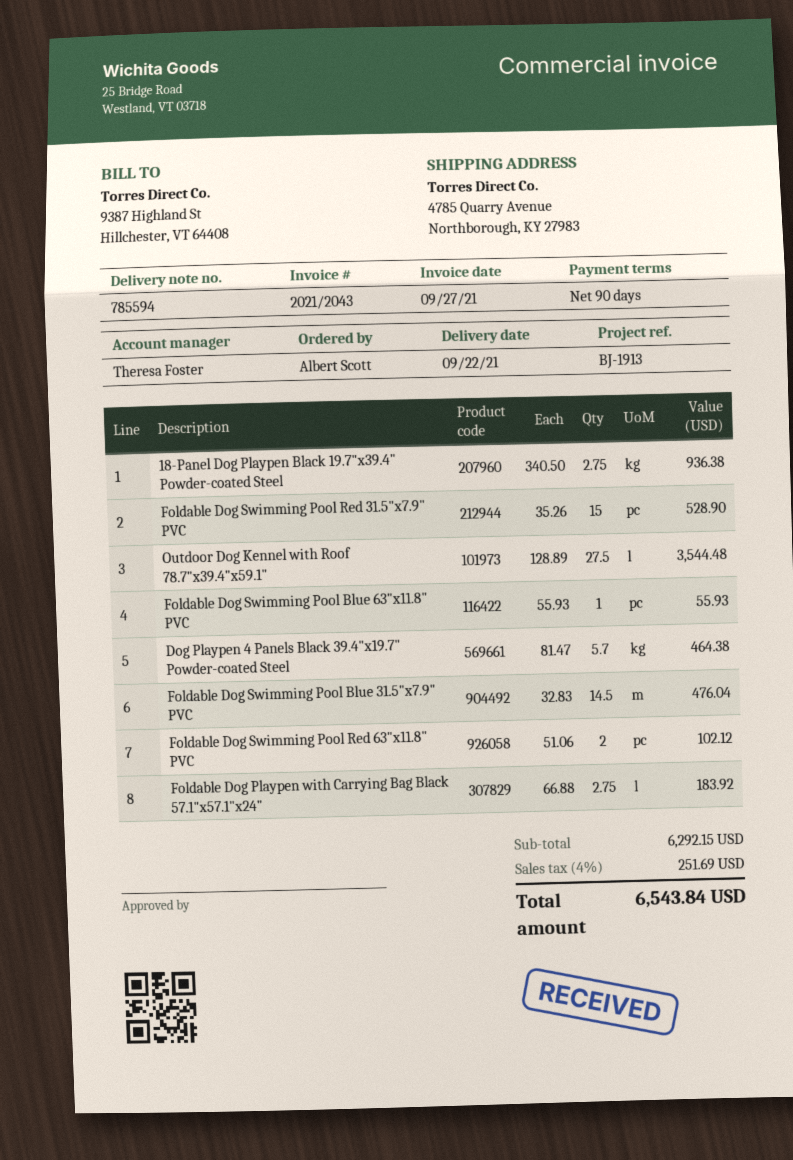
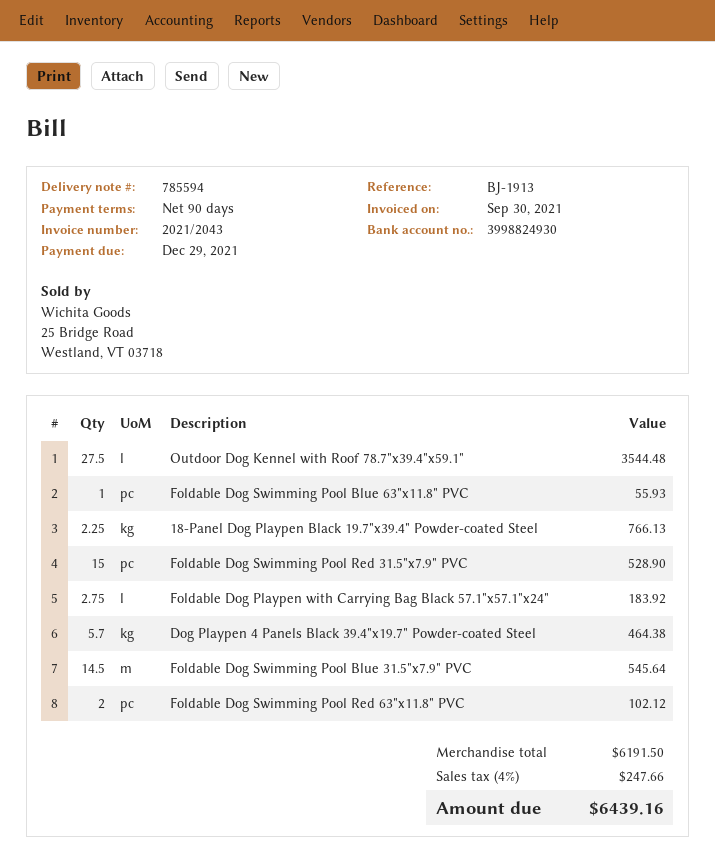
invoice date: 2021-09-27 -> 2021-09-30
18-Panel Dog Playpen Black 19.7"x39.4" Powder-coated Steel: 2.75 for 936.38 -> 2.25 for 766.13
Foldable Dog Swimming Pool Blue 31.5"x7.9" PVC: 14.5 for 476.04 -> 14.5 for 545.64
subtotal: 6292.15 -> 6191.50
tax: 4% = 251.69 -> 4% = 247.66
total: 6543.84 -> 6439.16

